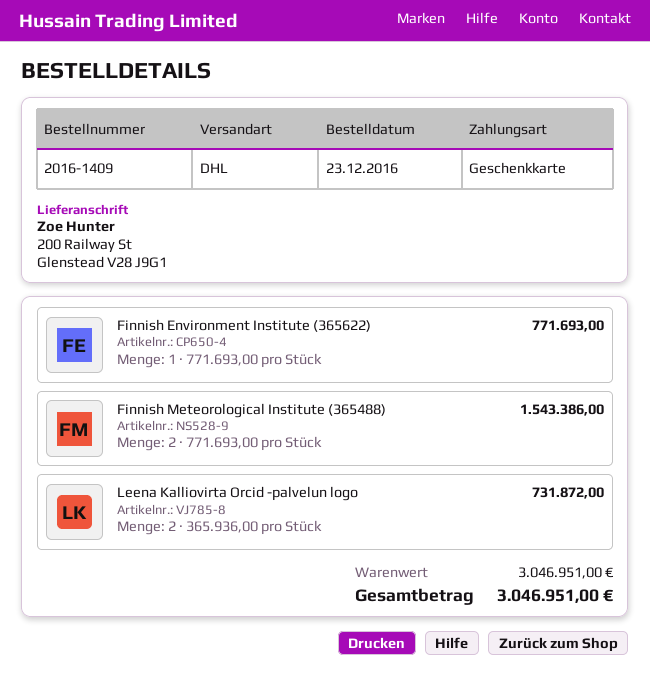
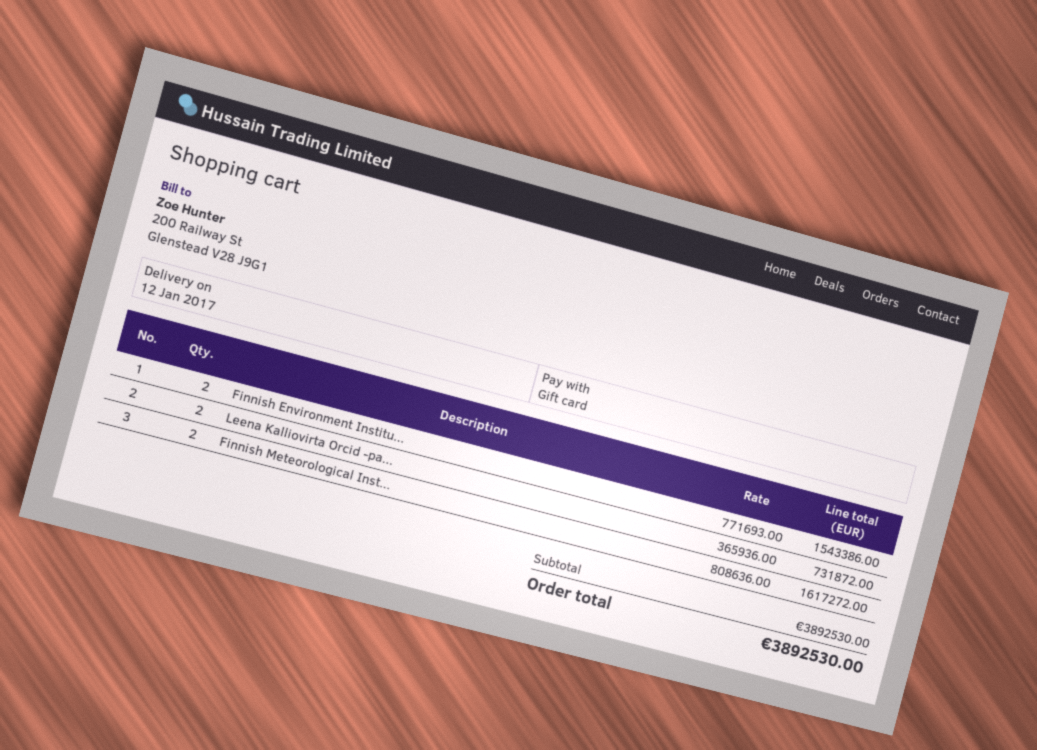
Finnish Environment Institute (365622): 1 x 771693.00 = 771693.00 -> 2 x 771693.00 = 1543386.00
Finnish Meteorological Institute (365488): 2 x 771693.00 = 1543386.00 -> 2 x 808636.00 = 1617272.00
subtotal: 3046951.00 -> 3892530.00
total: 3046951.00 -> 3892530.00

